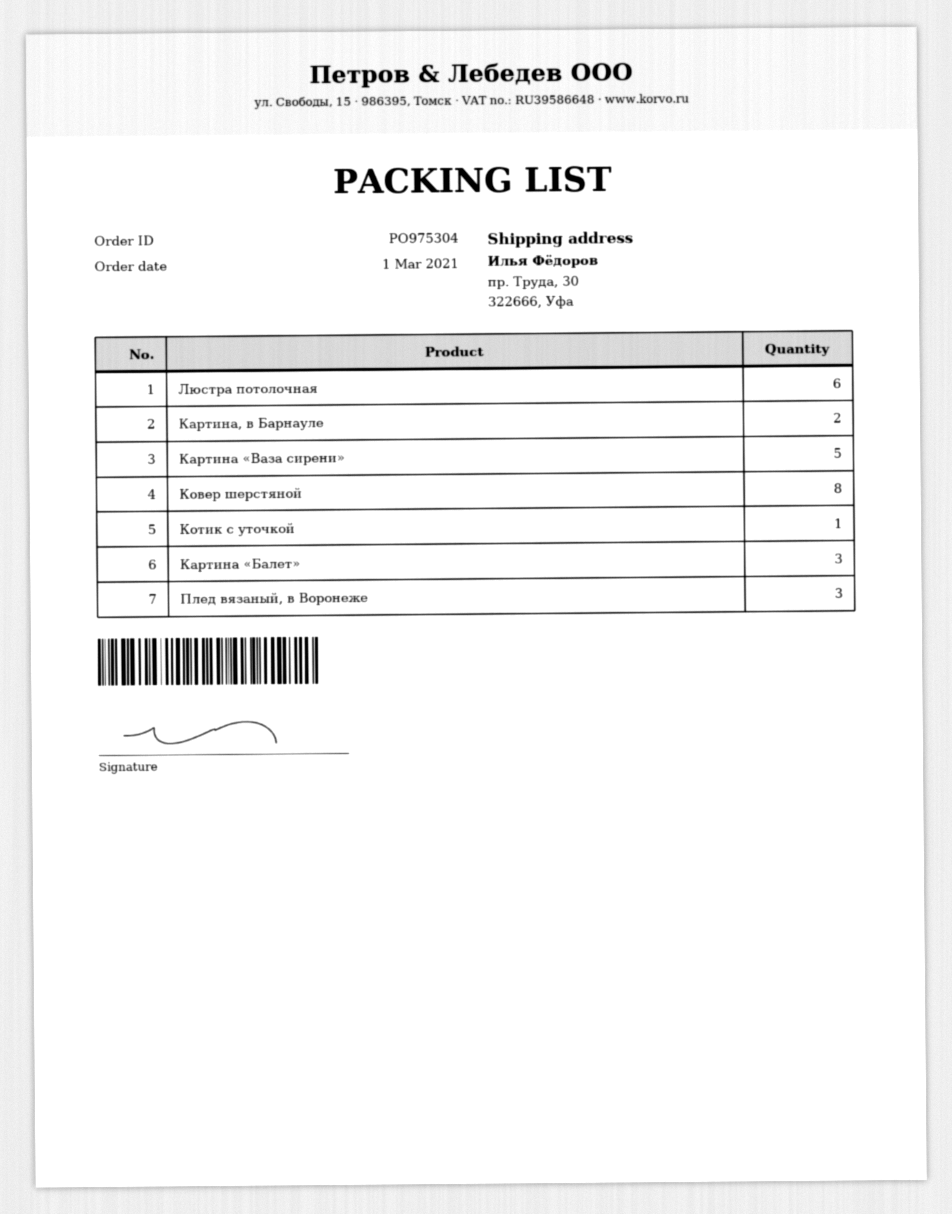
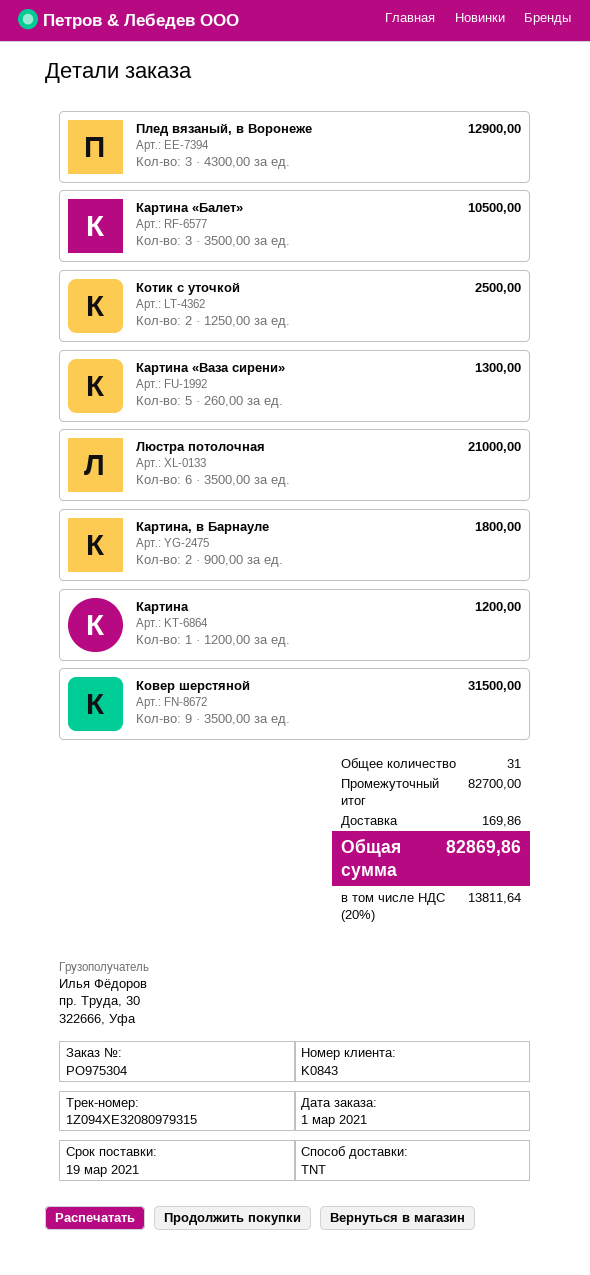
Ковер шерстяной: 8 -> 9
Котик с уточкой: 1 -> 2
Картина: none -> 1

